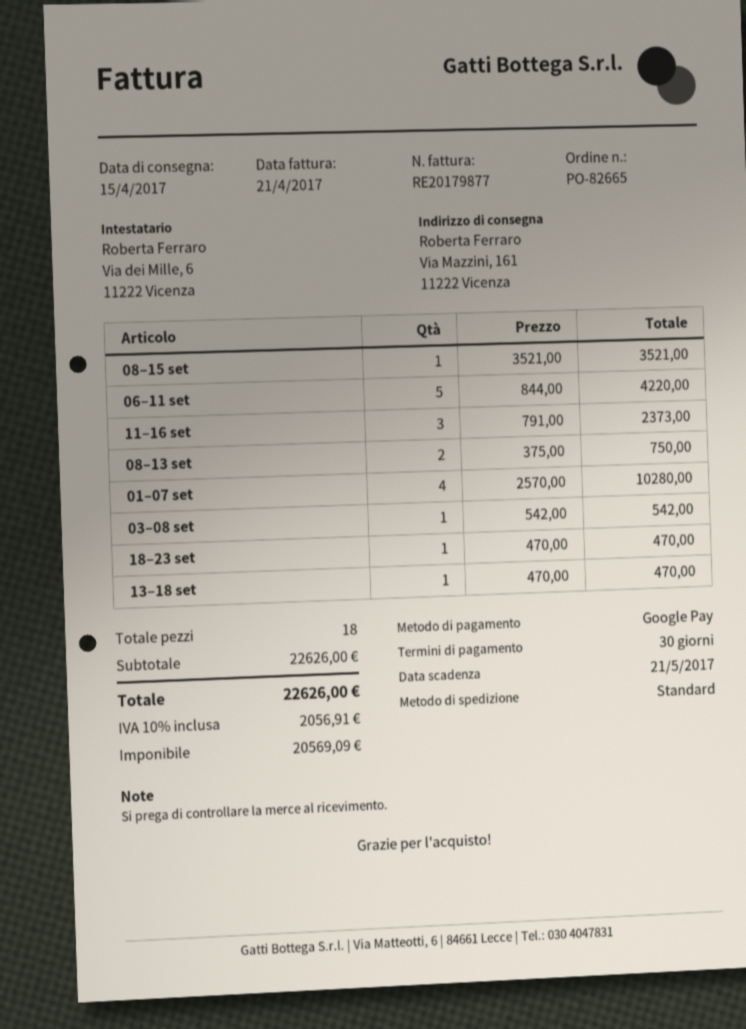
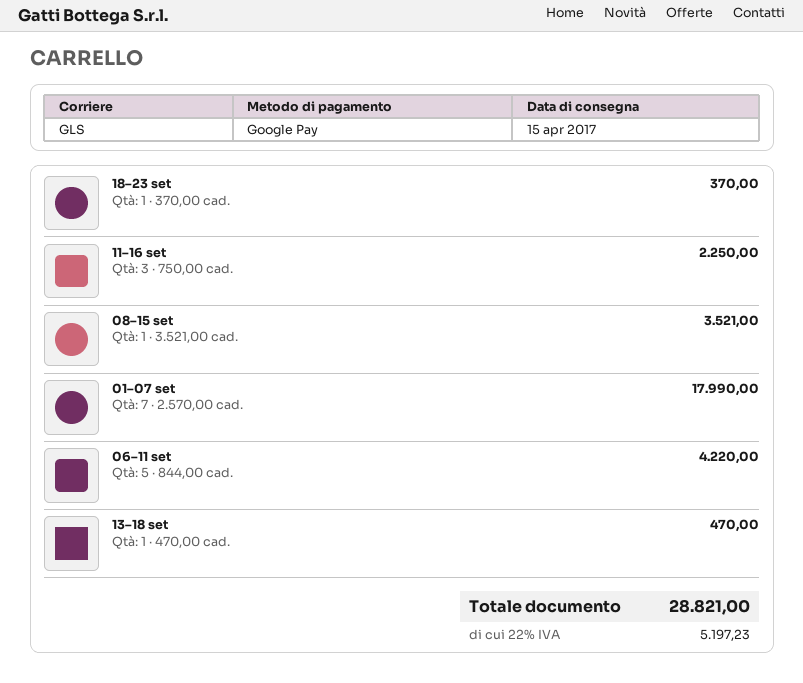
shipping method: standard -> GLS
11–16 set: 3 x 791.00 = 2373.00 -> 3 x 750.00 = 2250.00
08–13 set: 2 x 375.00 = 750.00 -> none
01–07 set: 4 x 2570.00 = 10280.00 -> 7 x 2570.00 = 17990.00
03–08 set: 1 x 542.00 = 542.00 -> none
18–23 set: 1 x 470.00 = 470.00 -> 1 x 370.00 = 370.00
tax: 10% = 2056.91 -> 22% = 5197.23
total: 22626.00 -> 28821.00

